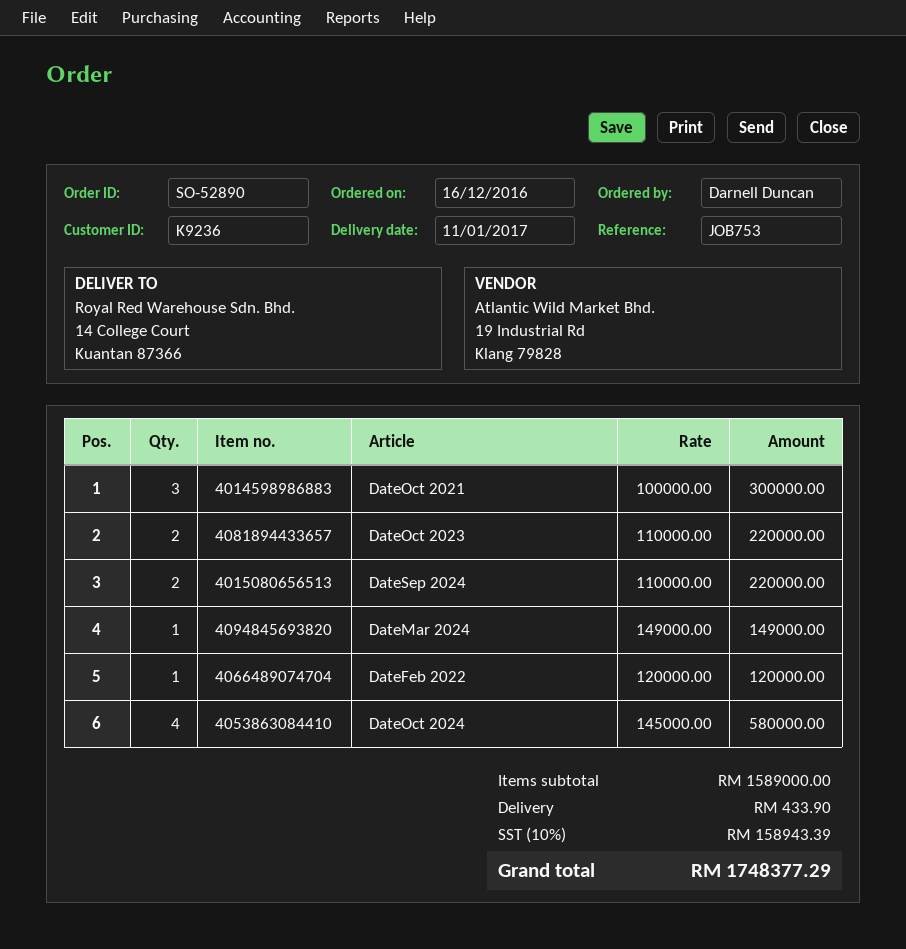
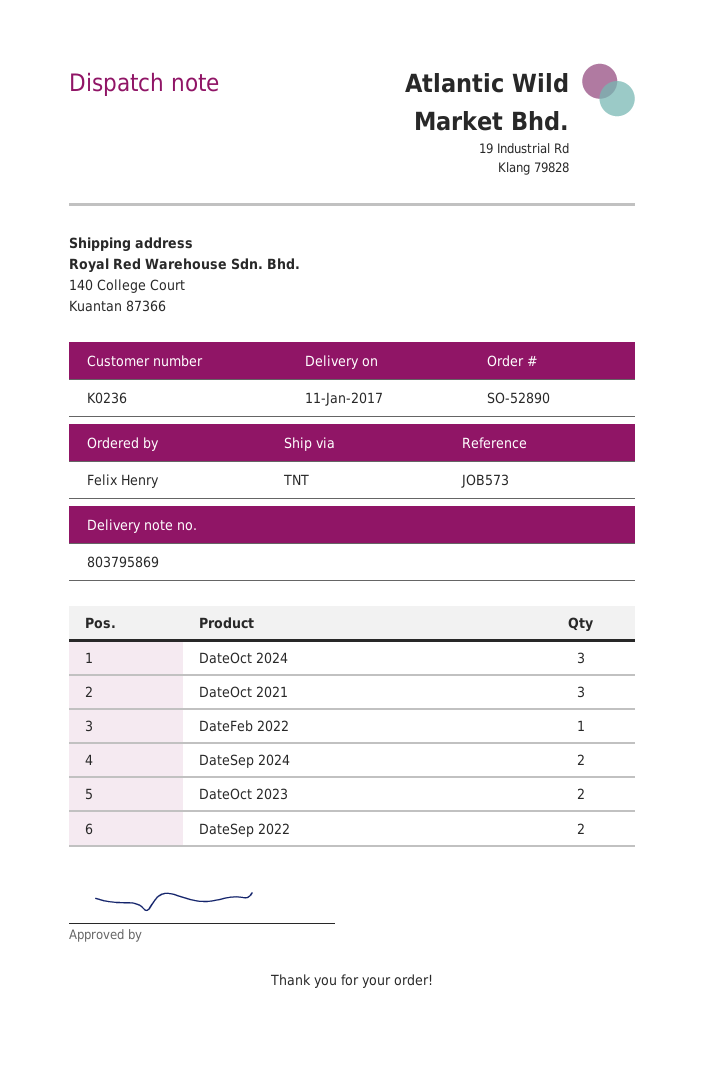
customer number: K9236 -> K0236
reference: JOB753 -> JOB573
ordered by: Darnell Duncan -> Felix Henry
ship to: 14 College Court, Kuantan 87366 -> 140 College Court, Kuantan 87366
DateMar 2024: 1 -> none
DateOct 2024: 4 -> 3
DateSep 2022: none -> 2

